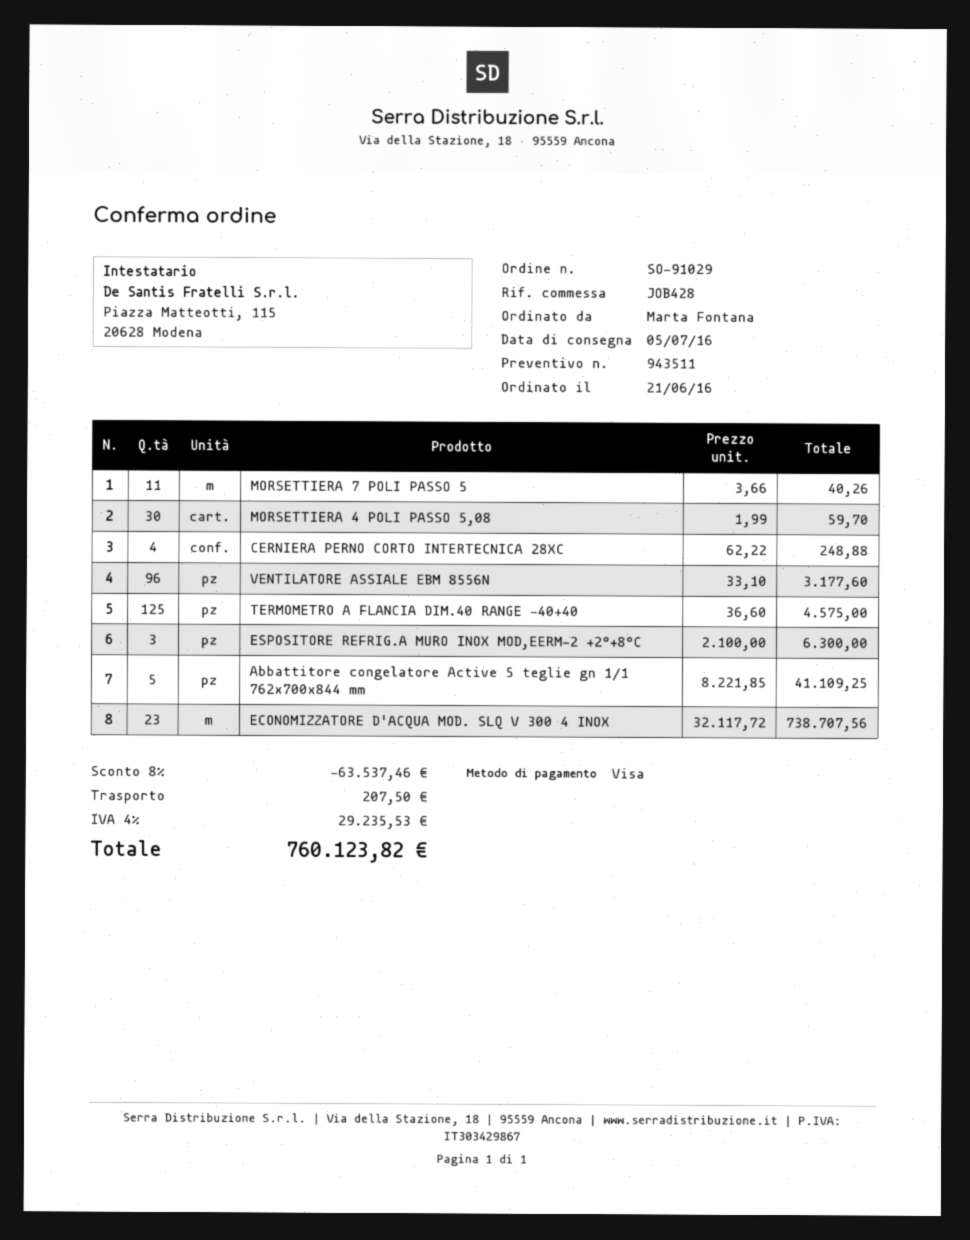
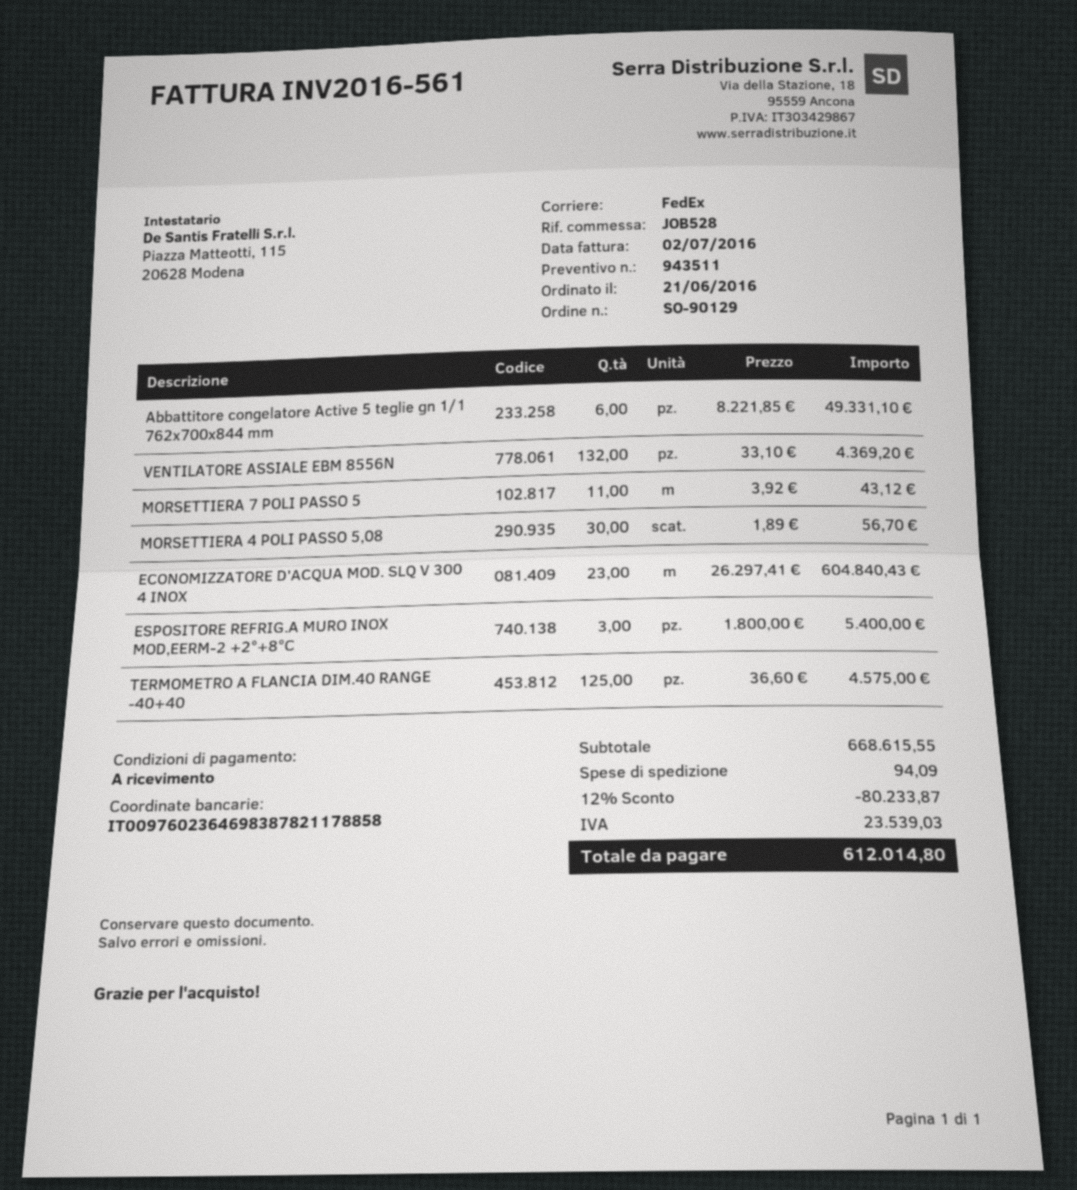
order number: SO-91029 -> SO-90129
reference: JOB428 -> JOB528
MORSETTIERA 7 POLI PASSO 5: 11 x 3.66 = 40.26 -> 11 x 3.92 = 43.12
MORSETTIERA 4 POLI PASSO 5,08: 30 x 1.99 = 59.70 -> 30 x 1.89 = 56.70
CERNIERA PERNO CORTO INTERTECNICA 28XC: 4 x 62.22 = 248.88 -> none
VENTILATORE ASSIALE EBM 8556N: 96 x 33.10 = 3177.60 -> 132 x 33.10 = 4369.20
ESPOSITORE REFRIG.A MURO INOX MOD,EERM-2 +2°+8°C: 3 x 2100.00 = 6300.00 -> 3 x 1800.00 = 5400.00
Abbattitore congelatore Active 5 teglie gn 1/1 762x700x844 mm: 5 x 8221.85 = 41109.25 -> 6 x 8221.85 = 49331.10
ECONOMIZZATORE D'ACQUA MOD. SLQ V 300 4 INOX: 23 x 32117.72 = 738707.56 -> 23 x 26297.41 = 604840.43
discount: 8% = 63537.46 -> 12% = 80233.87
shipping: 207.50 -> 94.09
tax: 29235.53 -> 23539.03
total: 760123.82 -> 612014.80

